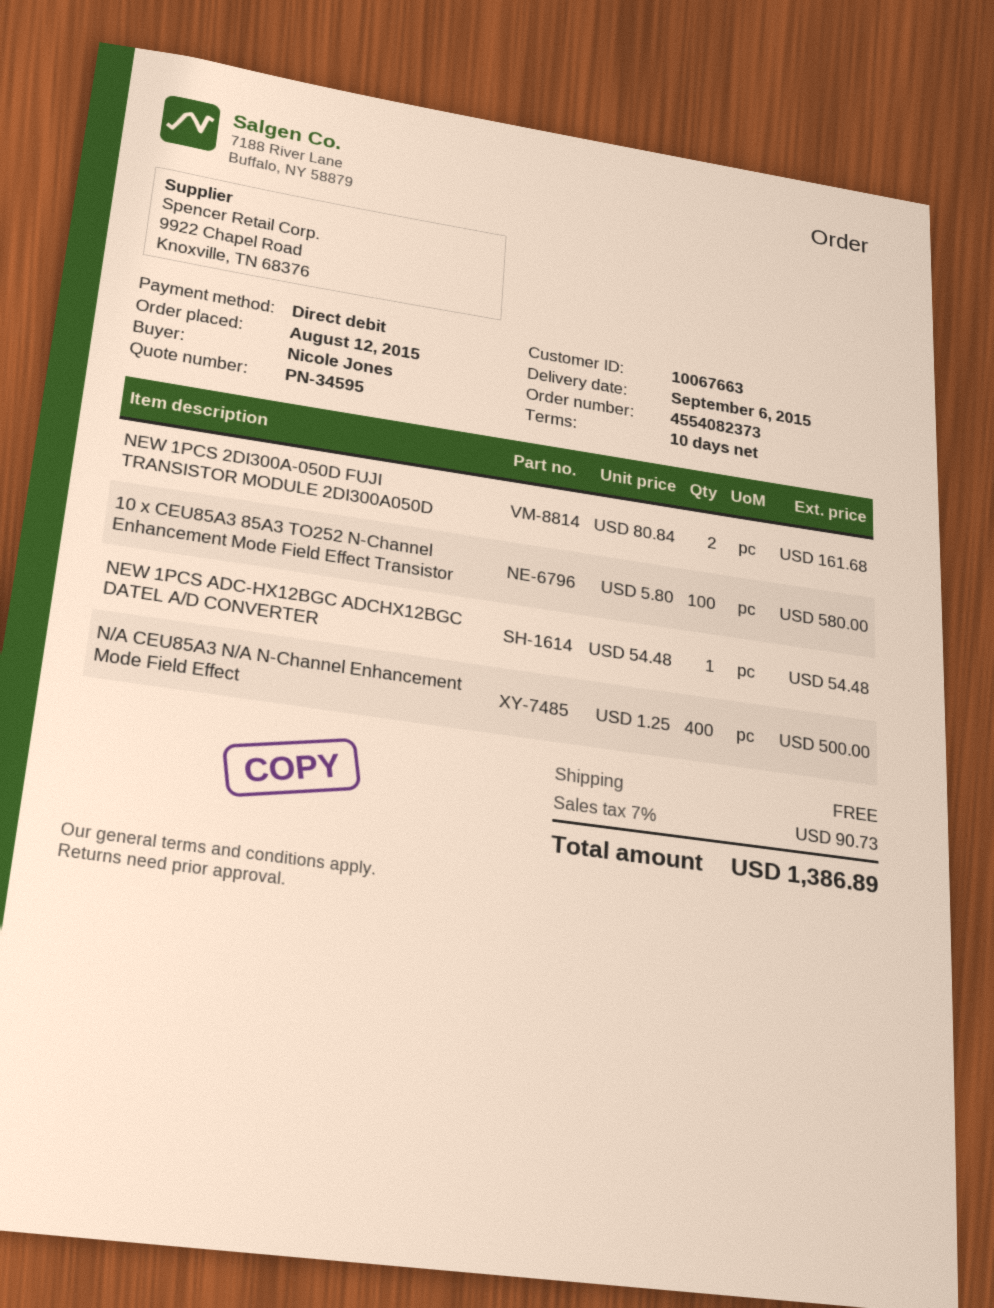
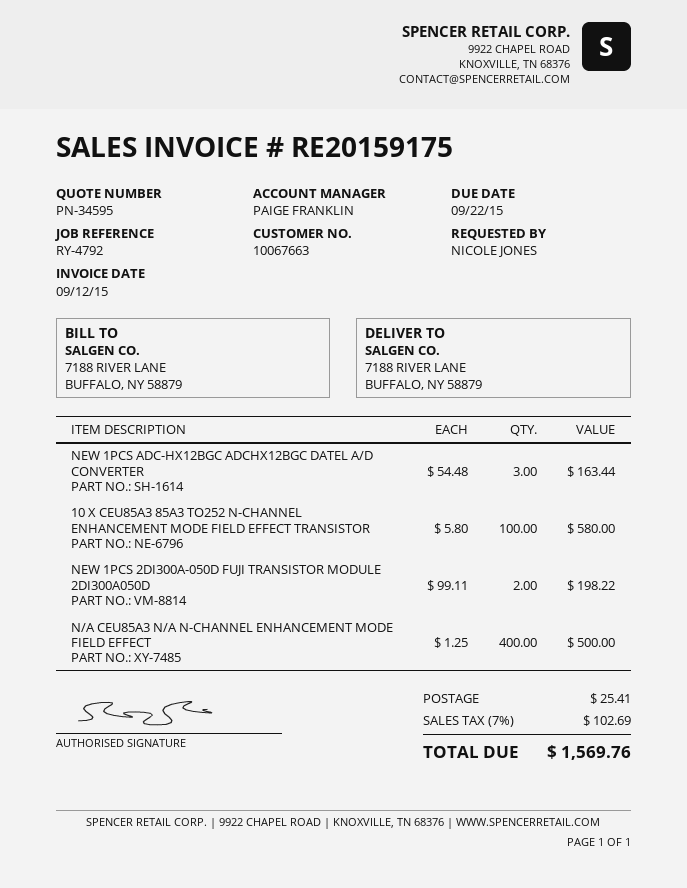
NEW 1PCS 2DI300A-050D FUJI TRANSISTOR MODULE 2DI300A050D: 2 x 80.84 = 161.68 -> 2 x 99.11 = 198.22
NEW 1PCS ADC-HX12BGC ADCHX12BGC DATEL A/D CONVERTER: 1 x 54.48 = 54.48 -> 3 x 54.48 = 163.44
shipping: 0.00 -> 25.41
tax: 7% = 90.73 -> 7% = 102.69
total: 1386.89 -> 1569.76

